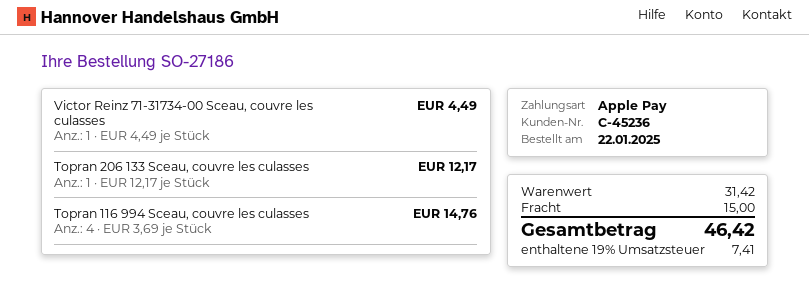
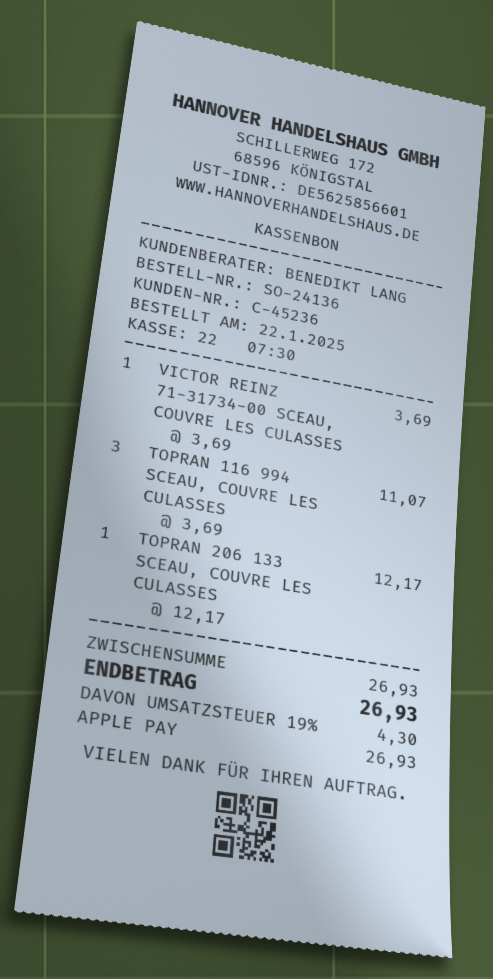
order number: SO-27186 -> SO-24136
Victor Reinz 71-31734-00 Sceau, couvre les culasses: 1 x 4.49 = 4.49 -> 1 x 3.69 = 3.69
Topran 116 994 Sceau, couvre les culasses: 4 x 3.69 = 14.76 -> 3 x 3.69 = 11.07
subtotal: 31.42 -> 26.93
shipping: 15.00 -> none
tax: 19% = 7.41 -> 19% = 4.30
total: 46.42 -> 26.93

